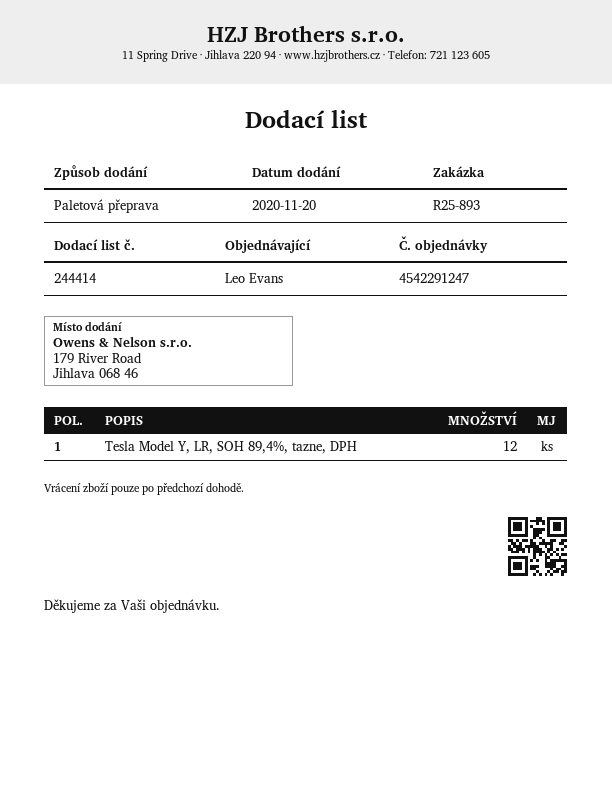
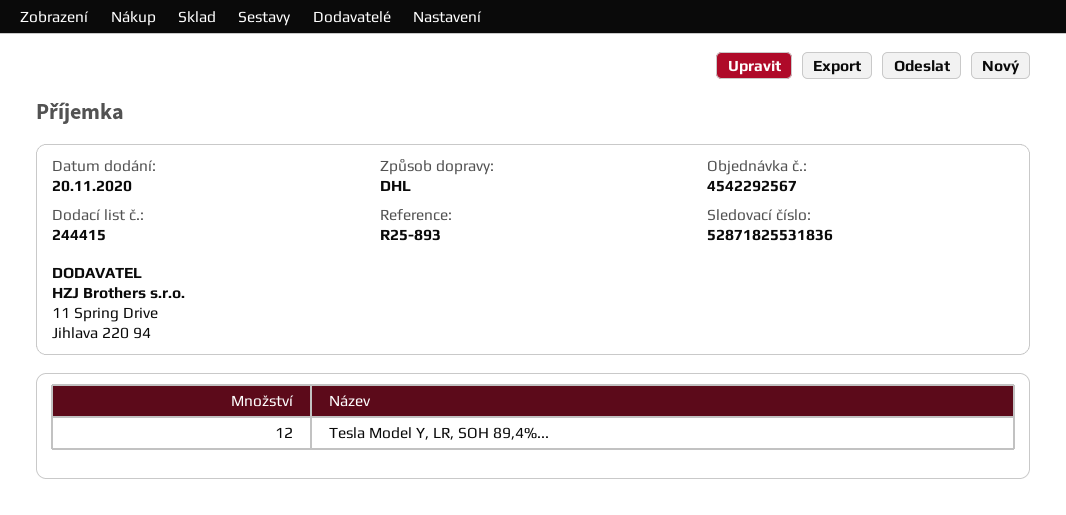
order number: 4542291247 -> 4542292567
delivery note number: 244414 -> 244415
shipping method: pallet freight -> DHL

